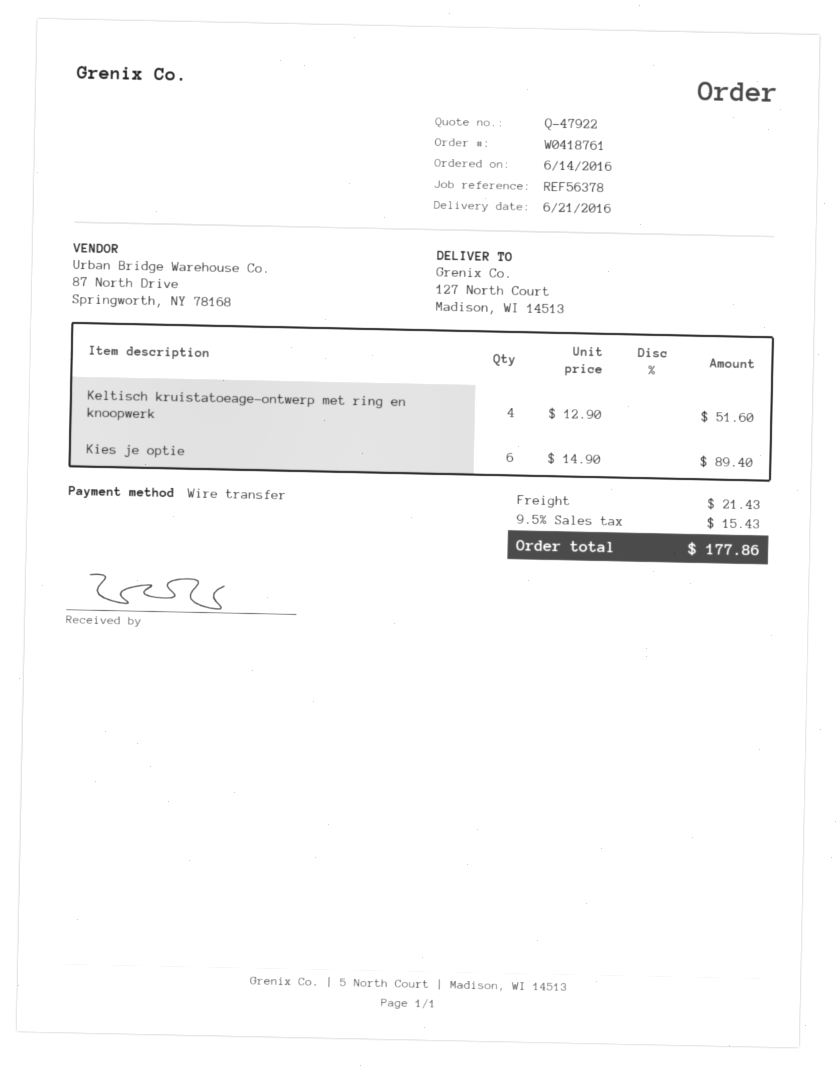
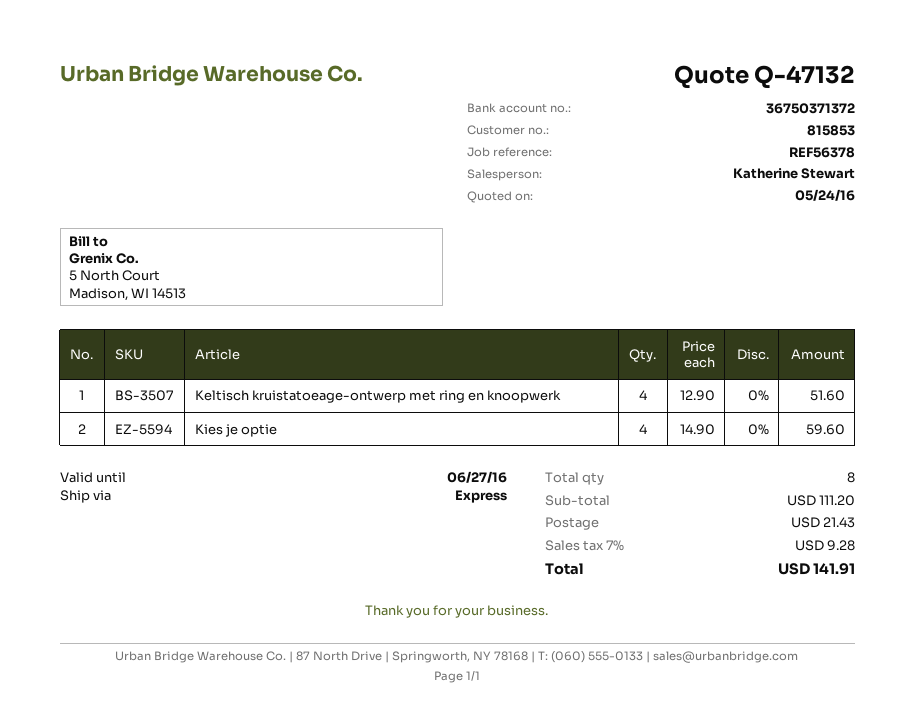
quote number: Q-47922 -> Q-47132
Kies je optie: 6 x 14.90 = 89.40 -> 4 x 14.90 = 59.60
tax: 9.5% = 15.43 -> 7% = 9.28
total: 177.86 -> 141.91

